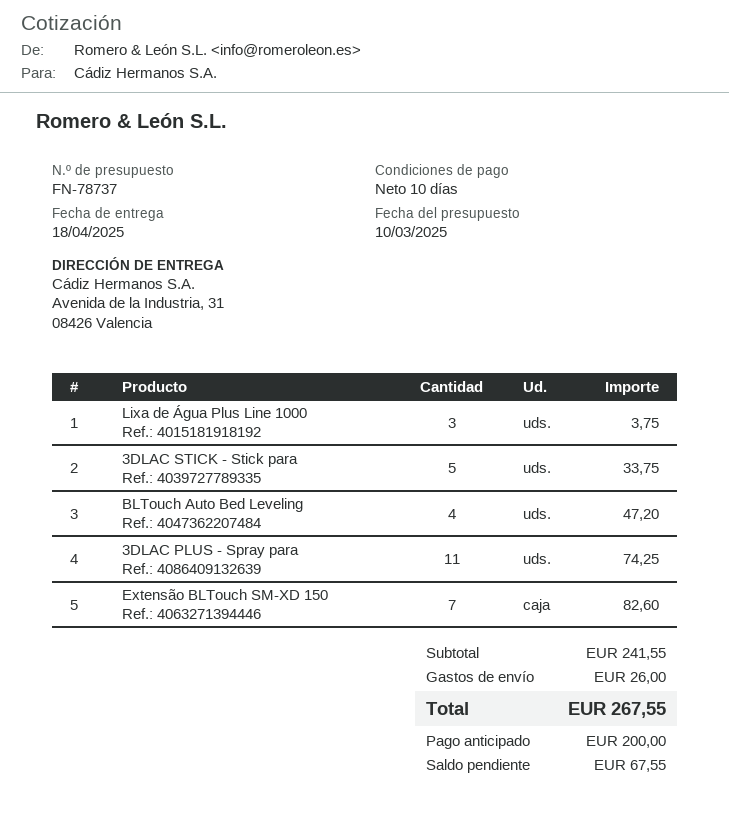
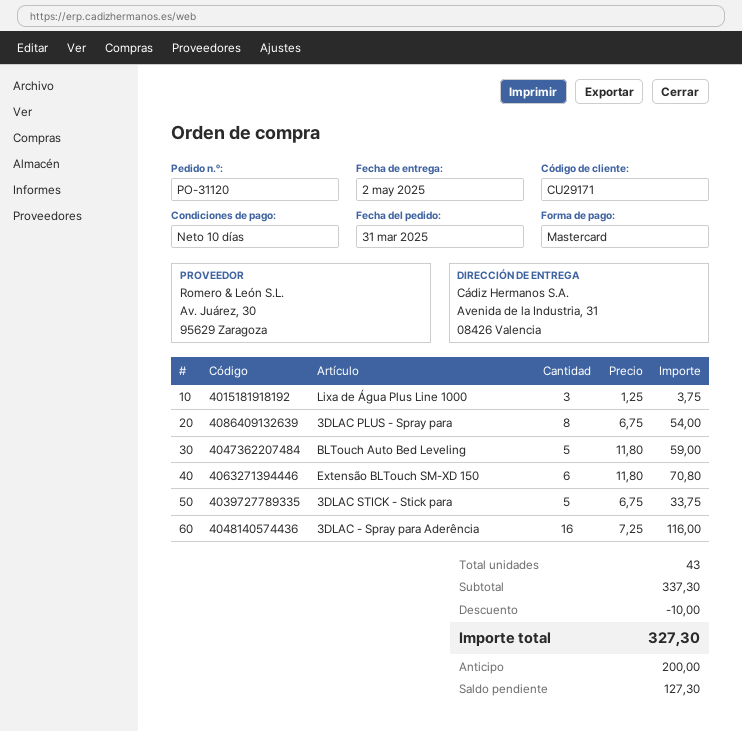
delivery date: 2025-04-18 -> 2025-05-02
BLTouch Auto Bed Leveling: 4 for 47.20 -> 5 for 59.00
3DLAC PLUS - Spray para: 11 for 74.25 -> 8 for 54.00
Extensão BLTouch SM-XD 150: 7 for 82.60 -> 6 for 70.80
3DLAC - Spray para Aderência: none -> 16 for 116.00
subtotal: 241.55 -> 337.30
discount: none -> 10.00
shipping: 26.00 -> none
total: 267.55 -> 327.30
balance: 67.55 -> 127.30

